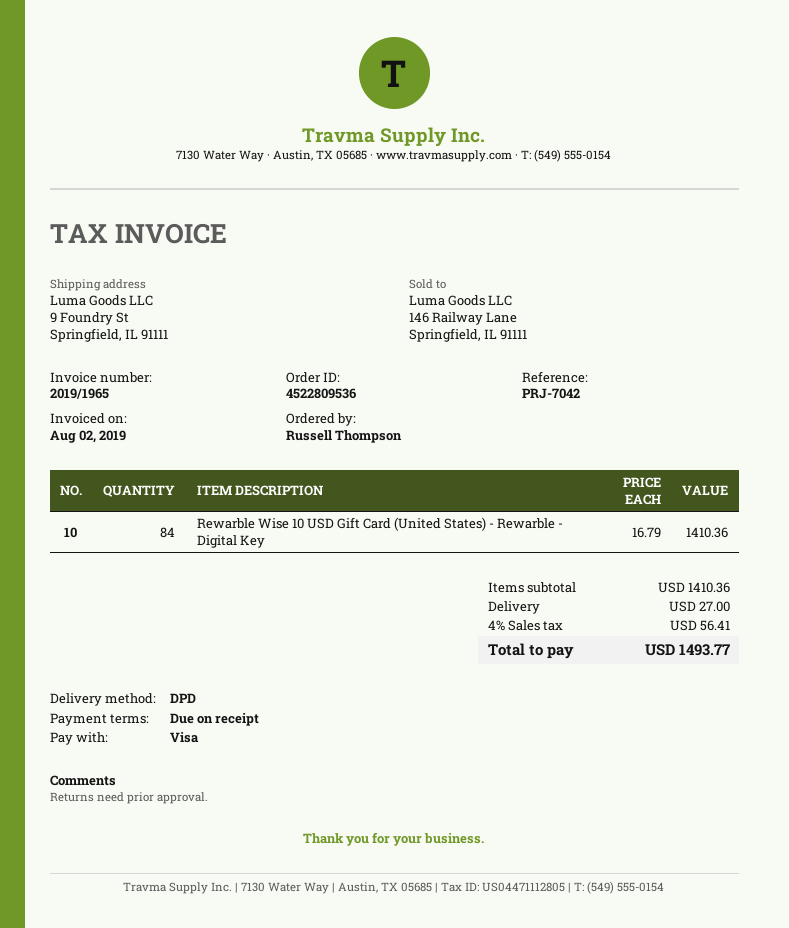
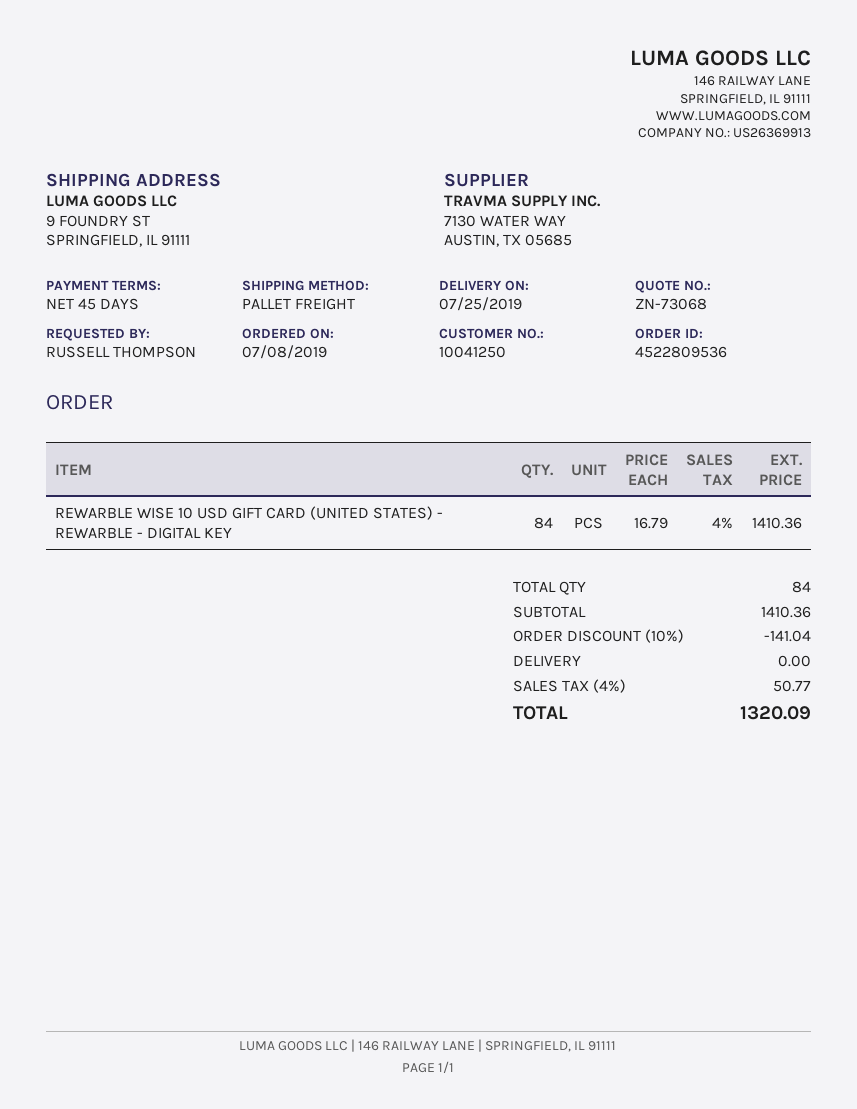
payment terms: on receipt -> 45 days
shipping method: DPD -> pallet freight
discount: none -> 10% = 141.04
shipping: 27.00 -> 0.00
tax: 4% = 56.41 -> 4% = 50.77
total: 1493.77 -> 1320.09

